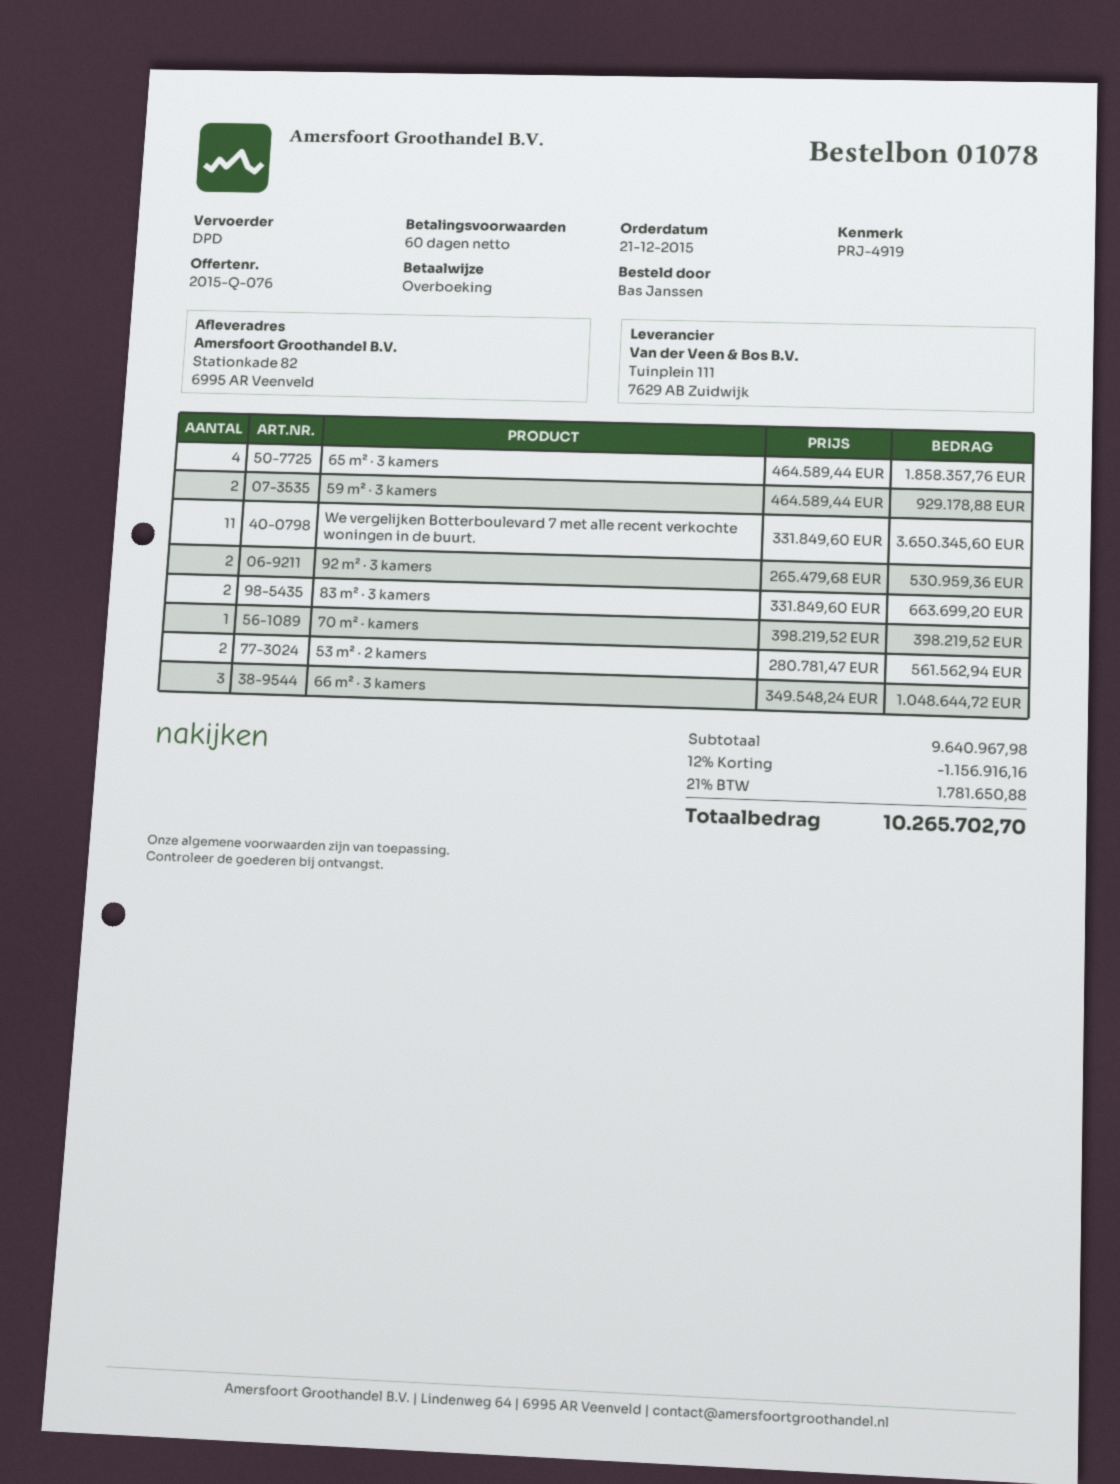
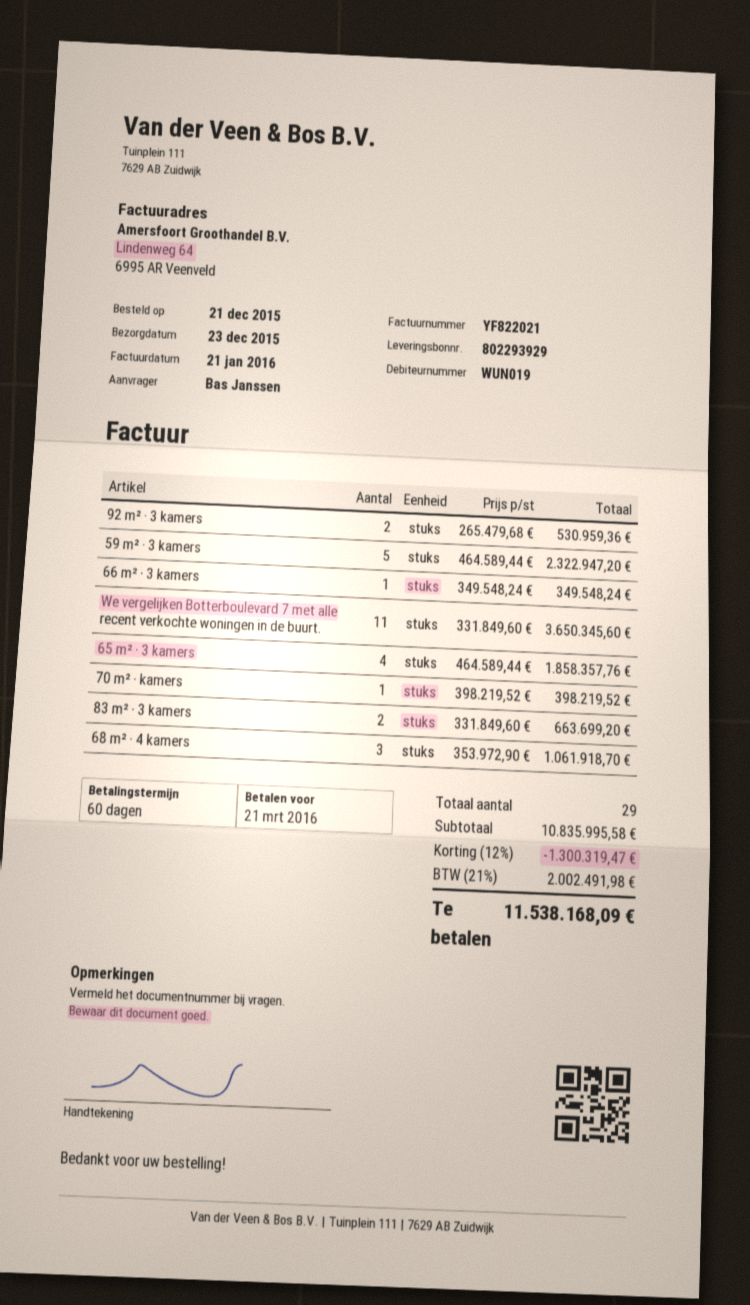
59 m² · 3 kamers: 2 x 464589.44 = 929178.88 -> 5 x 464589.44 = 2322947.20
53 m² · 2 kamers: 2 x 280781.47 = 561562.94 -> none
66 m² · 3 kamers: 3 x 349548.24 = 1048644.72 -> 1 x 349548.24 = 349548.24
68 m² · 4 kamers: none -> 3 x 353972.90 = 1061918.70
subtotal: 9640967.98 -> 10835995.58
discount: 12% = 1156916.16 -> 12% = 1300319.47
tax: 21% = 1781650.88 -> 21% = 2002491.98
total: 10265702.70 -> 11538168.09

